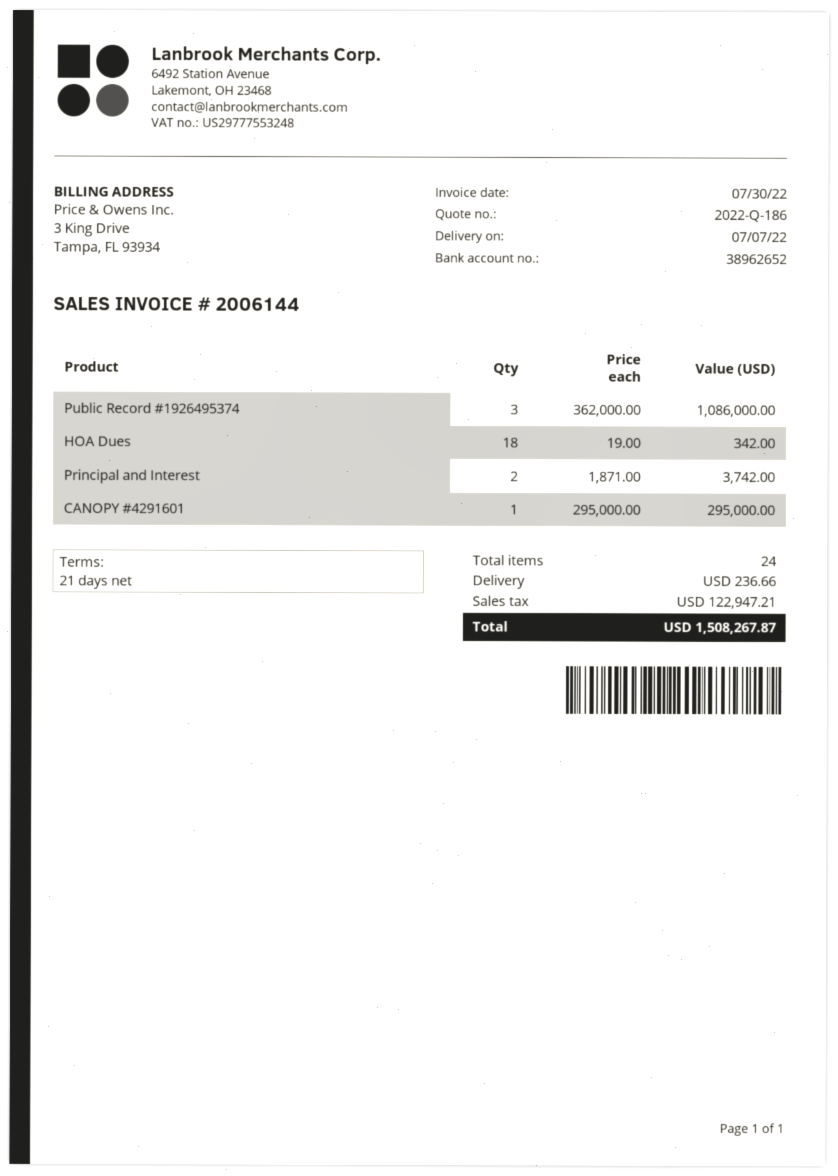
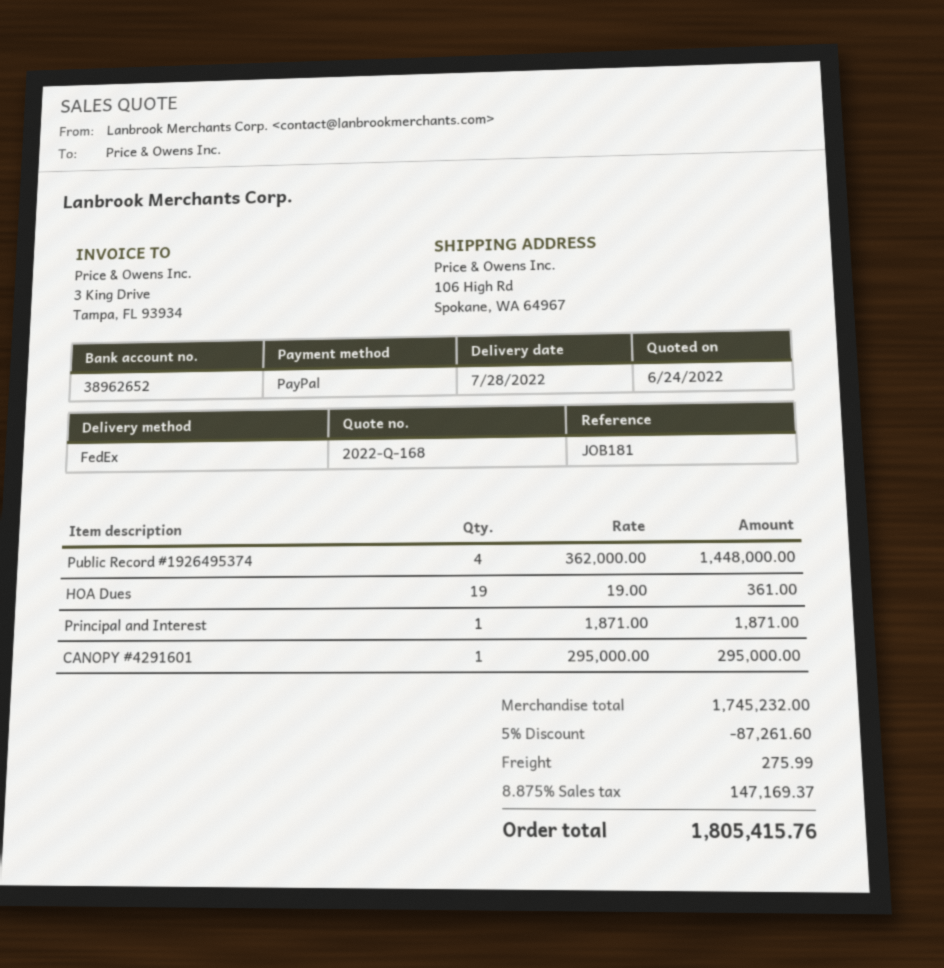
quote number: 2022-Q-186 -> 2022-Q-168
delivery date: 2022-07-07 -> 2022-07-28
Public Record #1926495374: 3 x 362000.00 = 1086000.00 -> 4 x 362000.00 = 1448000.00
HOA Dues: 18 x 19.00 = 342.00 -> 19 x 19.00 = 361.00
Principal and Interest: 2 x 1871.00 = 3742.00 -> 1 x 1871.00 = 1871.00
discount: none -> 5% = 87261.60
shipping: 236.66 -> 275.99
tax: 122947.21 -> 147169.37
total: 1508267.87 -> 1805415.76

